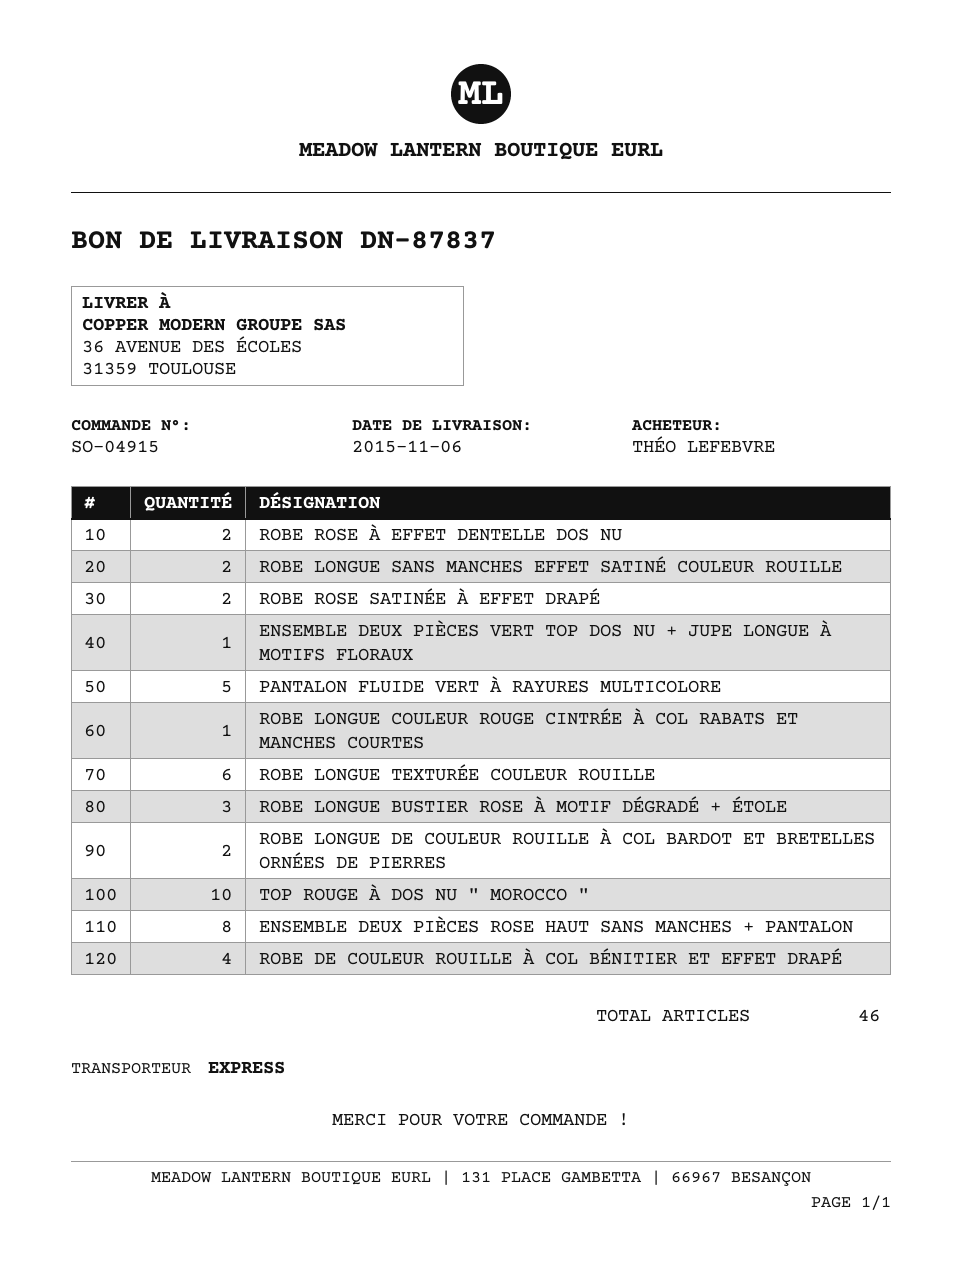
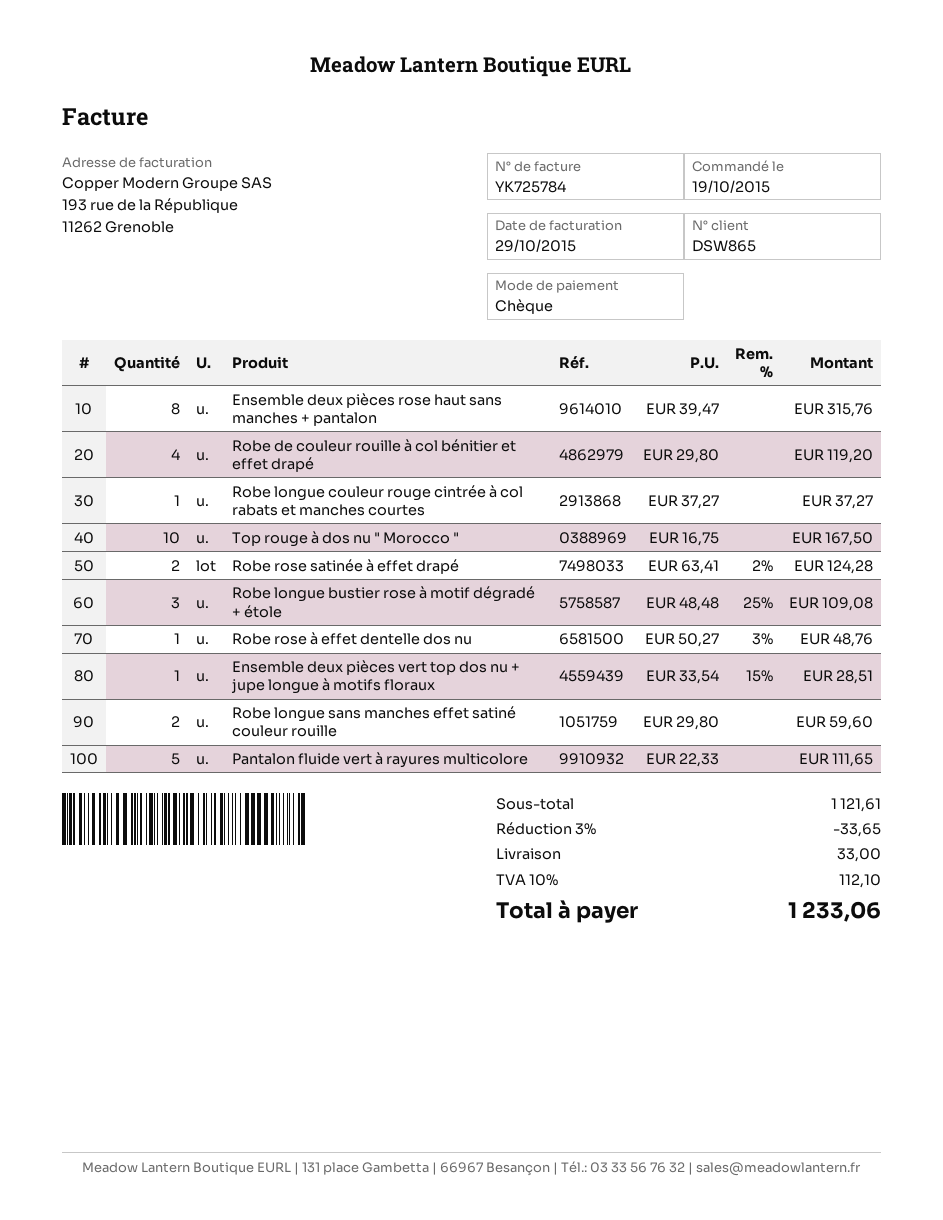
ROBE ROSE À EFFET DENTELLE DOS NU: 2 -> 1
ROBE LONGUE TEXTURÉE COULEUR ROUILLE: 6 -> none
ROBE LONGUE DE COULEUR ROUILLE À COL BARDOT ET BRETELLES ORNÉES DE PIERRES: 2 -> none

